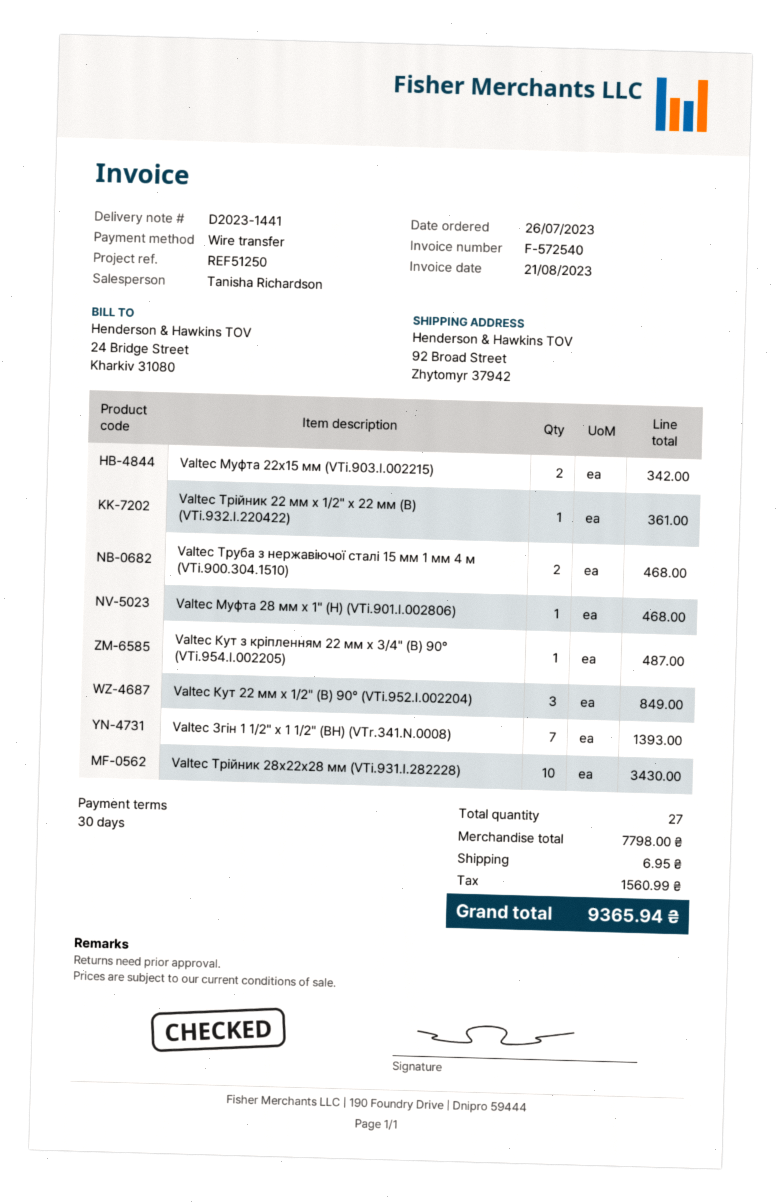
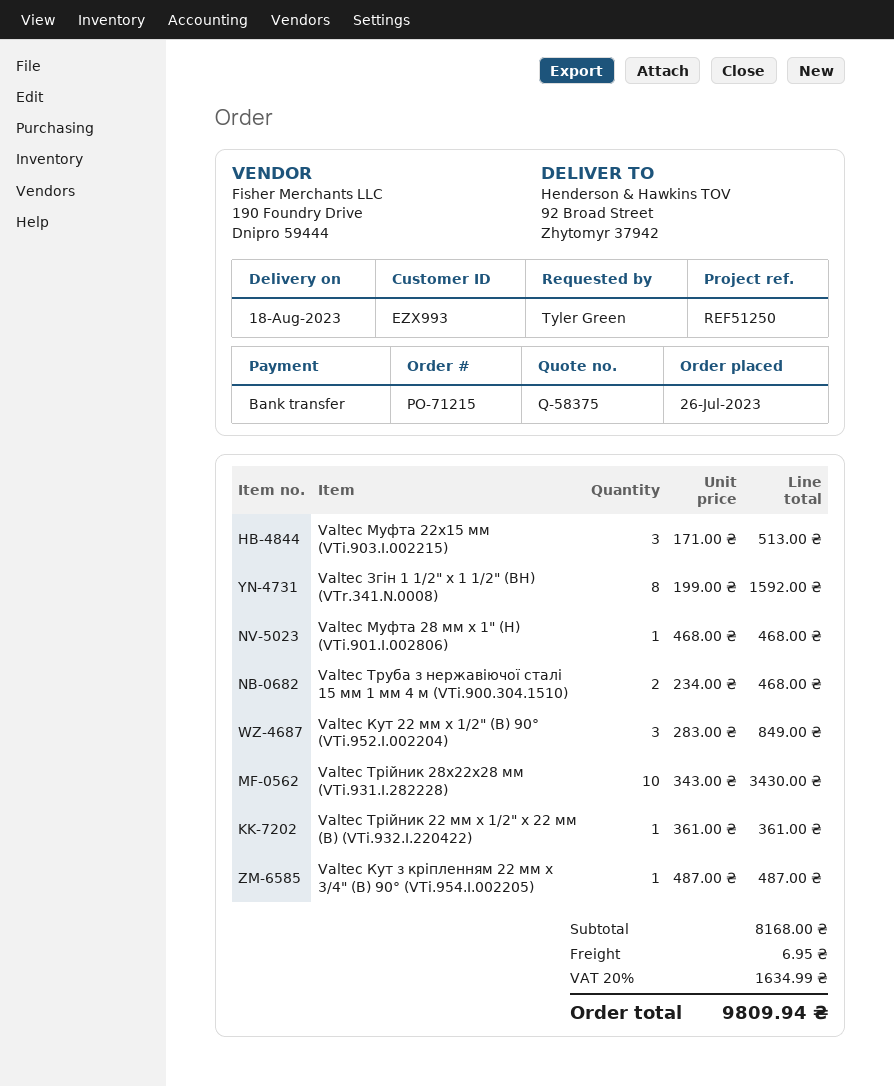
Valtec Муфта 22x15 мм (VTi.903.I.002215): 2 for 342.00 -> 3 for 513.00
Valtec Згін 1 1/2" x 1 1/2" (ВН) (VTr.341.N.0008): 7 for 1393.00 -> 8 for 1592.00
subtotal: 7798.00 -> 8168.00
tax: 1560.99 -> 1634.99
total: 9365.94 -> 9809.94

